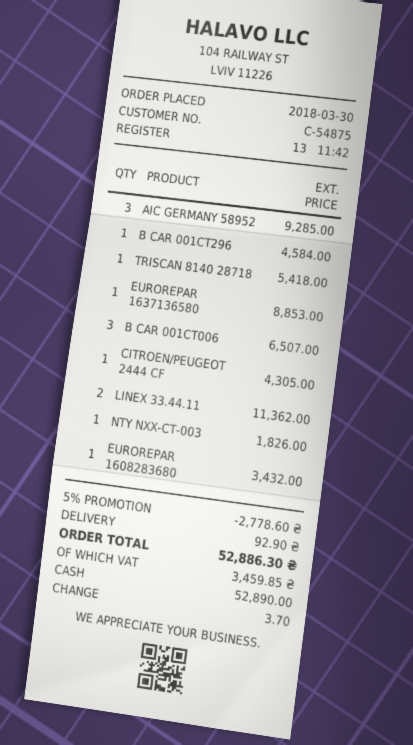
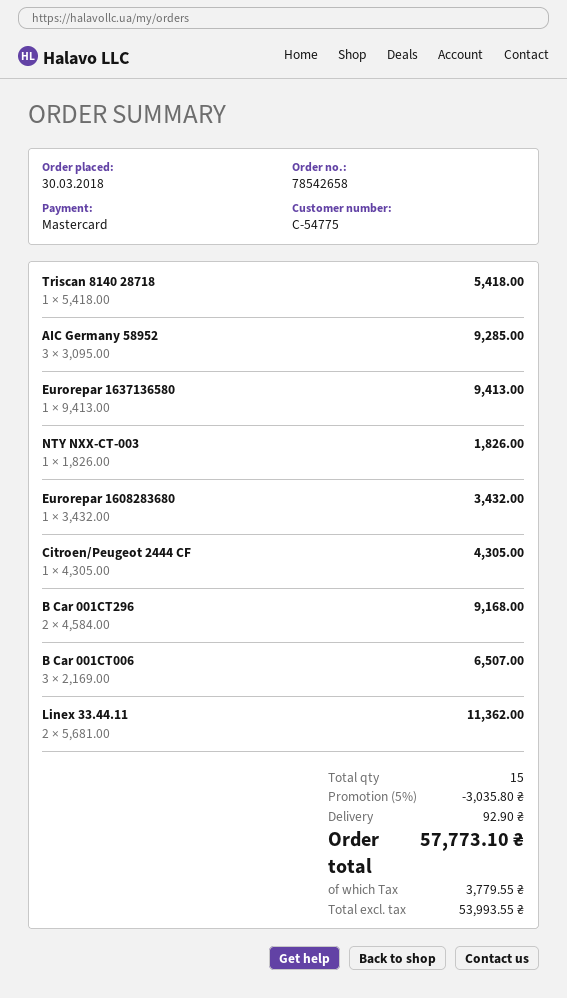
customer number: C-54875 -> C-54775
payment method: cash -> Mastercard
B CAR 001CT296: 1 for 4584.00 -> 2 for 9168.00
EUROREPAR 1637136580: 1 for 8853.00 -> 1 for 9413.00
discount: 5% = 2778.60 -> 5% = 3035.80
tax: 3459.85 -> 3779.55
total: 52886.30 -> 57773.10

